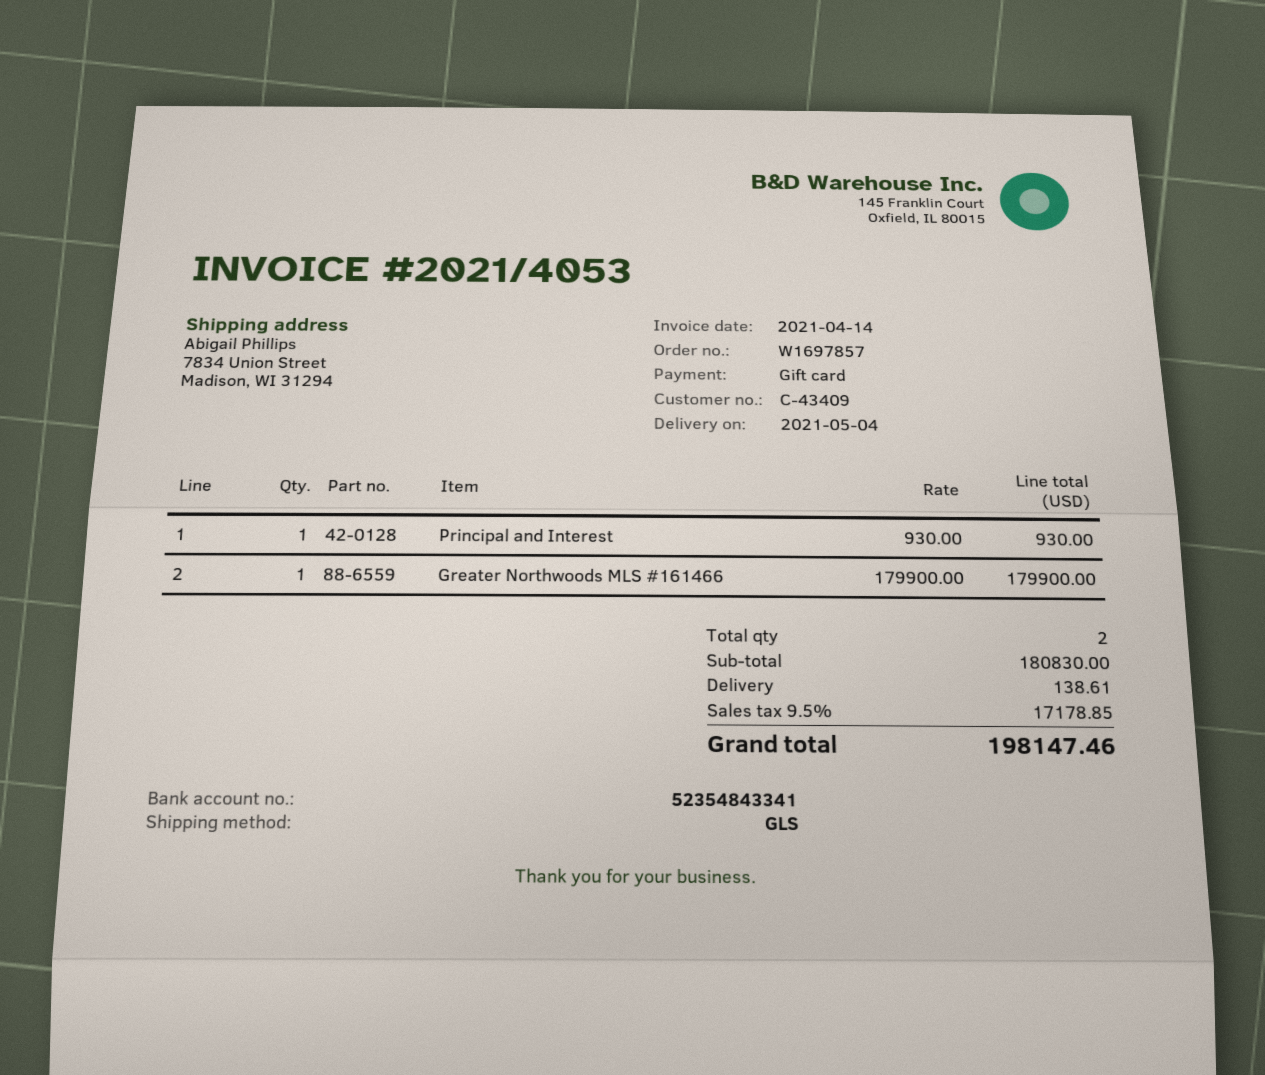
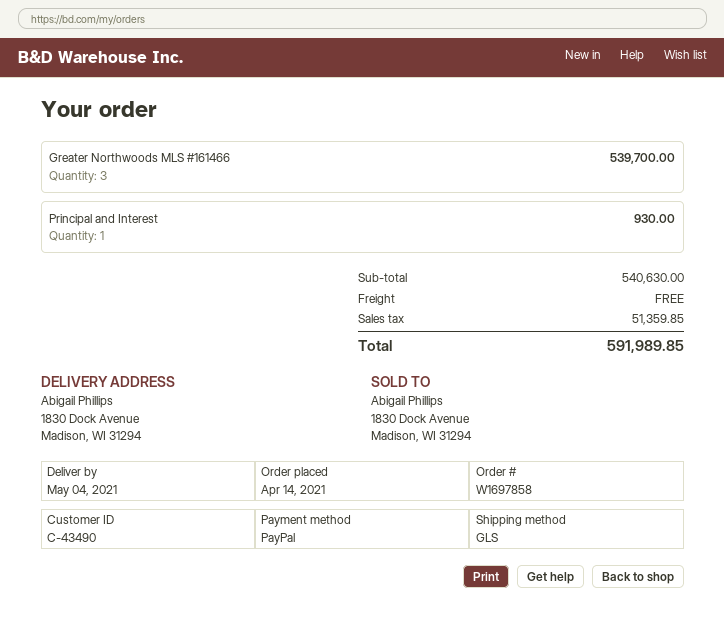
order number: W1697857 -> W1697858
customer number: C-43409 -> C-43490
payment method: gift card -> PayPal
ship to: 7834 Union Street, Madison, WI 31294 -> 1830 Dock Avenue, Madison, WI 31294
Greater Northwoods MLS #161466: 1 for 179900.00 -> 3 for 539700.00
subtotal: 180830.00 -> 540630.00
shipping: 138.61 -> 0.00
tax: 17178.85 -> 51359.85
total: 198147.46 -> 591989.85

